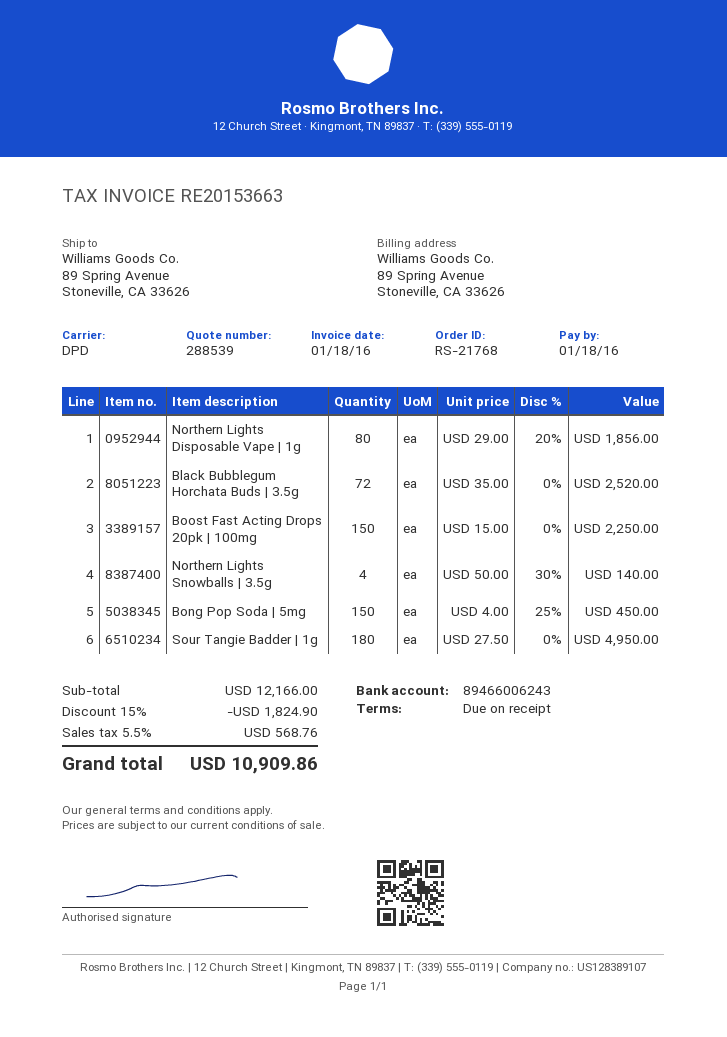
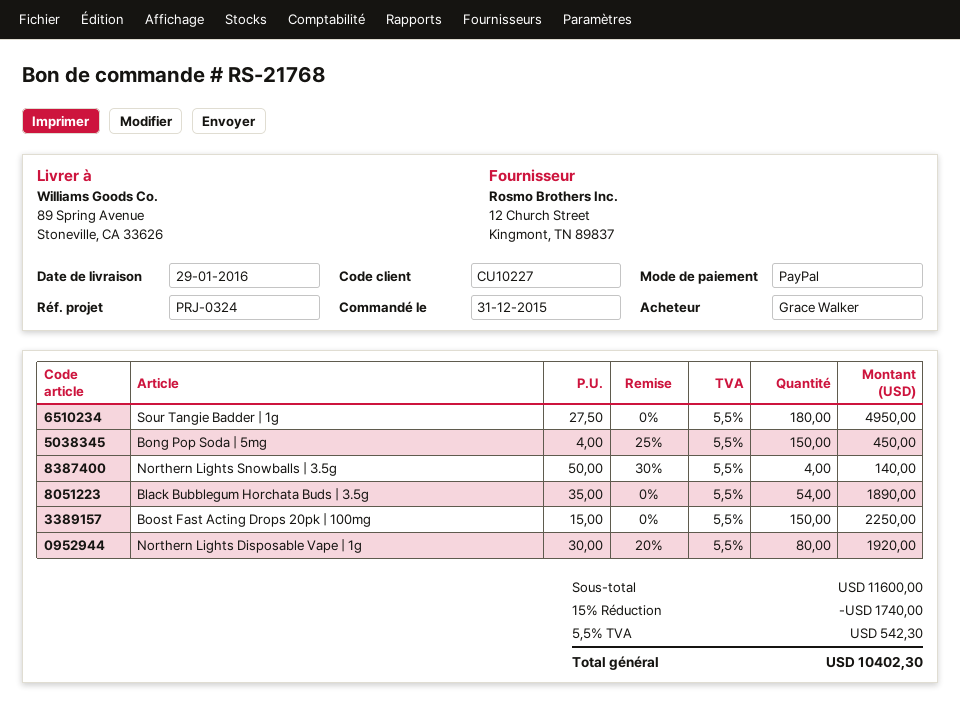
Northern Lights Disposable Vape | 1g: 80 x 29.00 - 20% = 1856.00 -> 80 x 30.00 - 20% = 1920.00
Black Bubblegum Horchata Buds | 3.5g: 72 x 35.00 = 2520.00 -> 54 x 35.00 = 1890.00
subtotal: 12166.00 -> 11600.00
discount: 15% = 1824.90 -> 15% = 1740.00
tax: 5.5% = 568.76 -> 5.5% = 542.30
total: 10909.86 -> 10402.30

